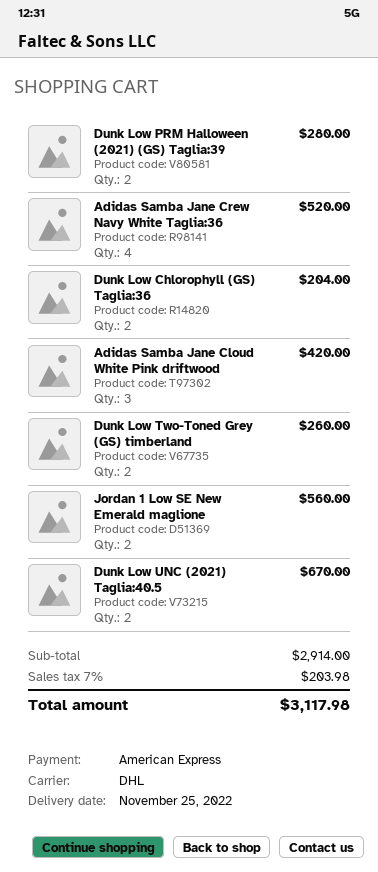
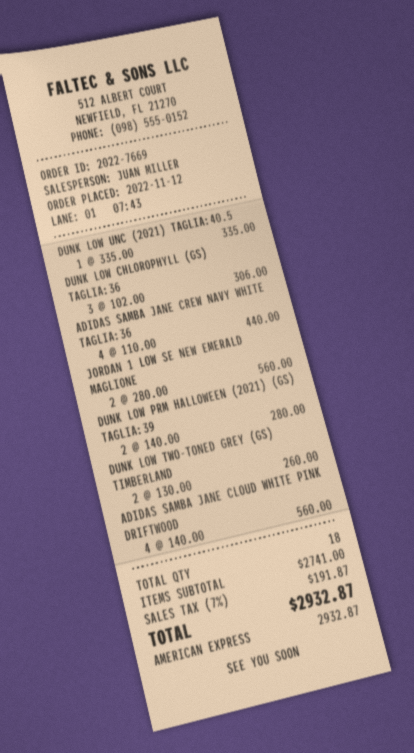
Adidas Samba Jane Crew Navy White Taglia:36: 4 for 520.00 -> 4 for 440.00
Dunk Low Chlorophyll (GS) Taglia:36: 2 for 204.00 -> 3 for 306.00
Adidas Samba Jane Cloud White Pink driftwood: 3 for 420.00 -> 4 for 560.00
Dunk Low UNC (2021) Taglia:40.5: 2 for 670.00 -> 1 for 335.00
subtotal: 2914.00 -> 2741.00
tax: 7% = 203.98 -> 7% = 191.87
total: 3117.98 -> 2932.87

